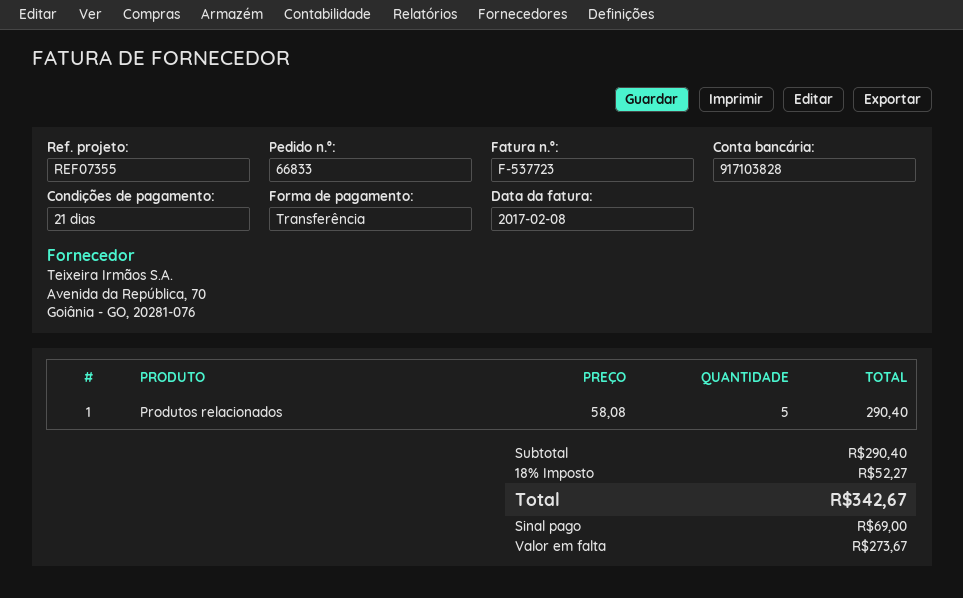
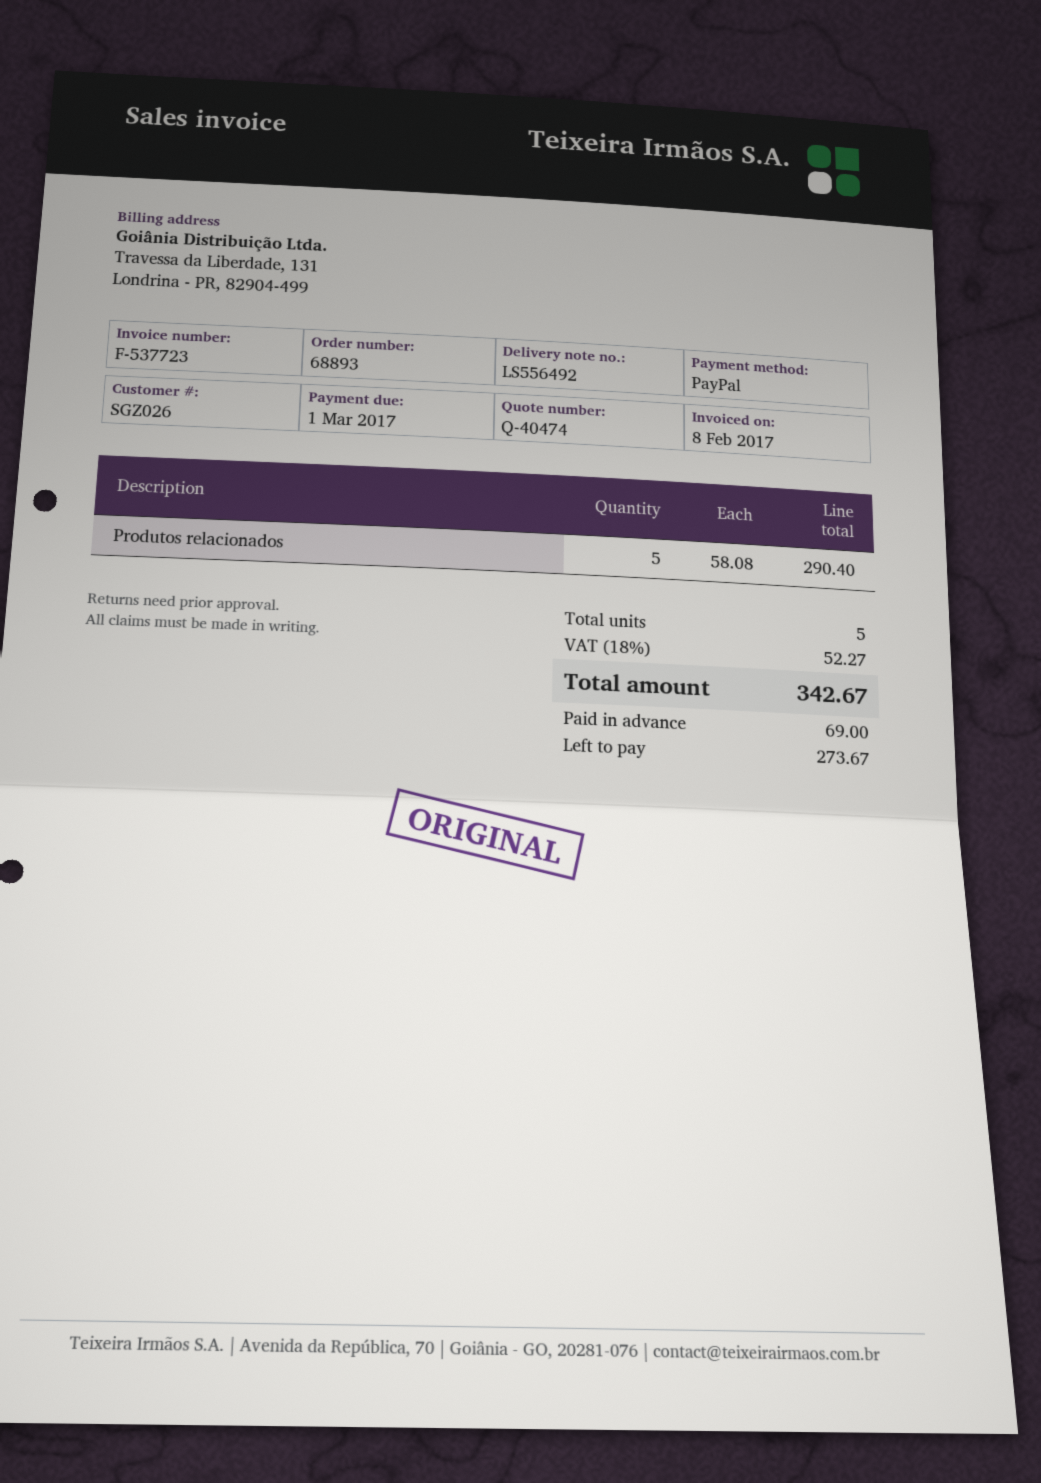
order number: 66833 -> 68893
payment method: bank transfer -> PayPal

